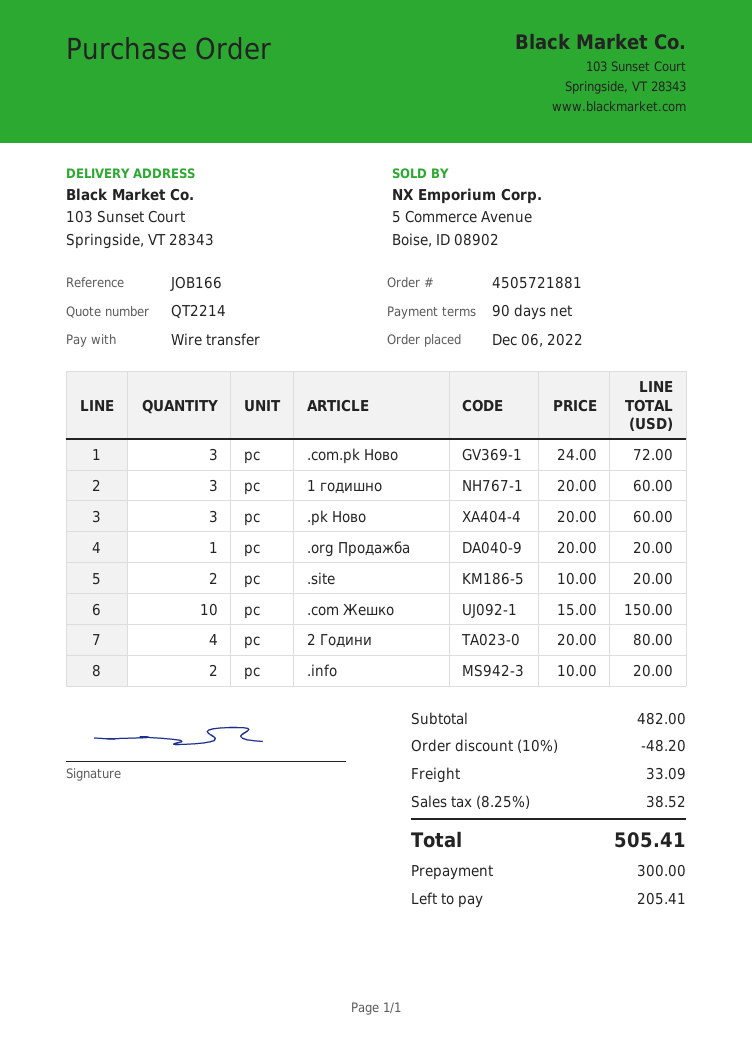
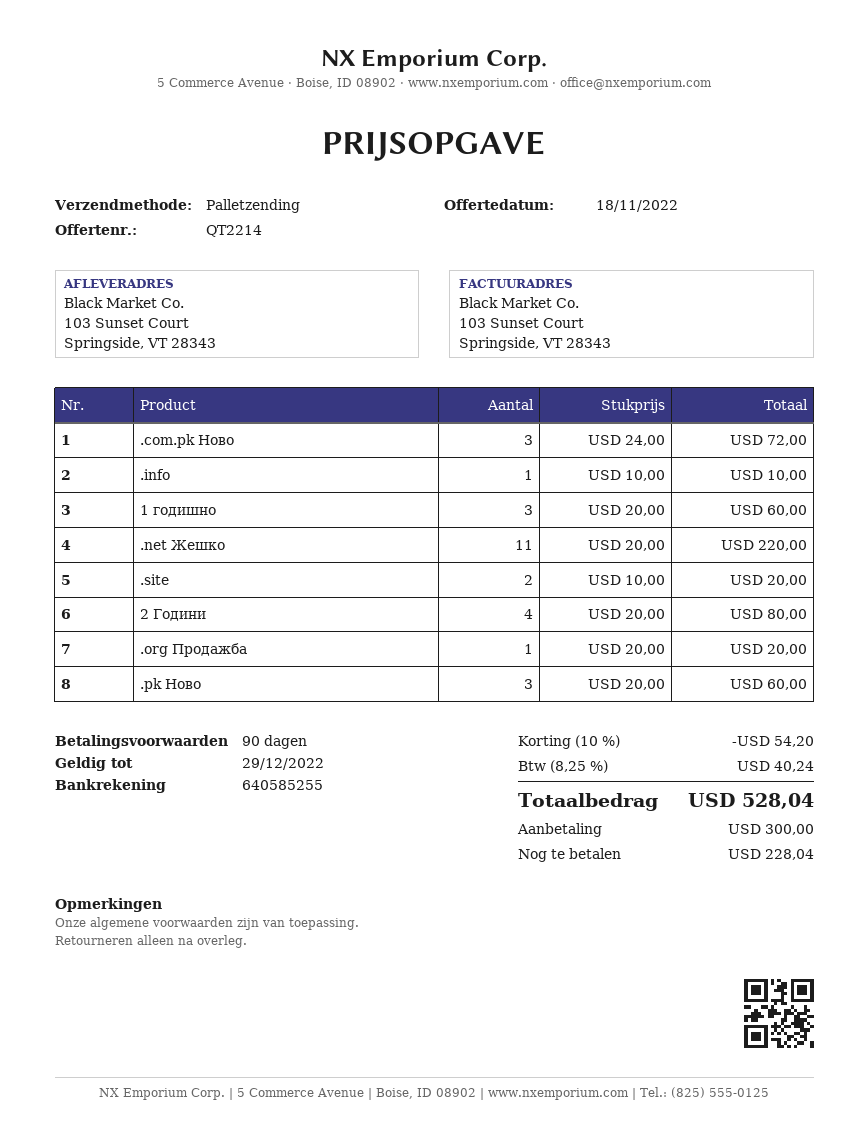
.com Жешко: 10 x 15.00 = 150.00 -> none
.info: 2 x 10.00 = 20.00 -> 1 x 10.00 = 10.00
.net Жешко: none -> 11 x 20.00 = 220.00
discount: 10% = 48.20 -> 10% = 54.20
shipping: 33.09 -> none
tax: 8.25% = 38.52 -> 8.25% = 40.24
total: 505.41 -> 528.04
balance: 205.41 -> 228.04

